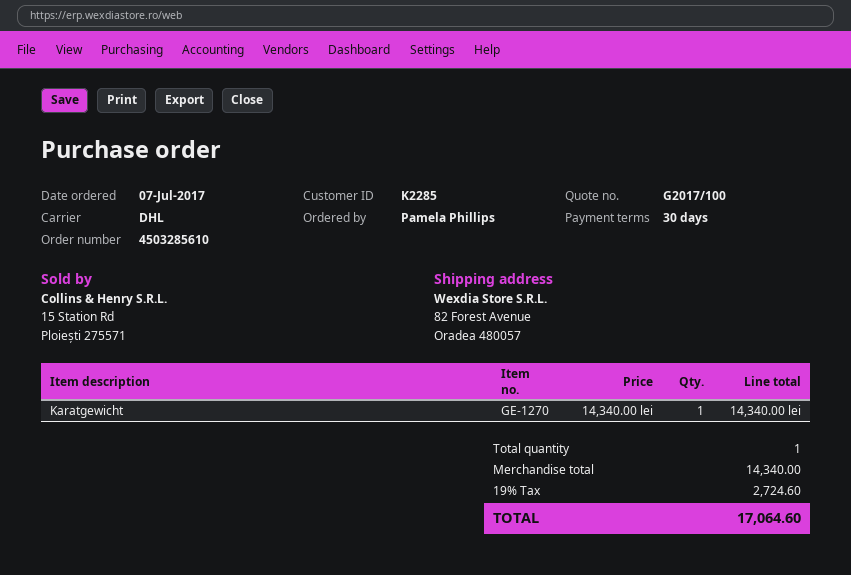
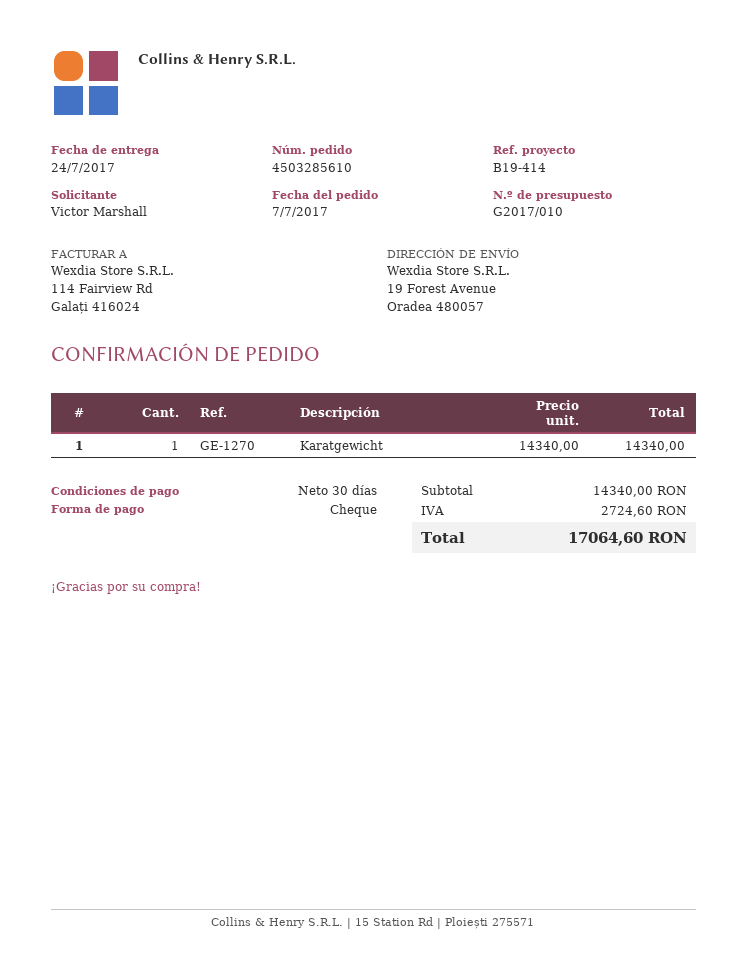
quote number: G2017/100 -> G2017/010
ordered by: Pamela Phillips -> Victor Marshall
ship to: 82 Forest Avenue, Oradea 480057 -> 19 Forest Avenue, Oradea 480057

